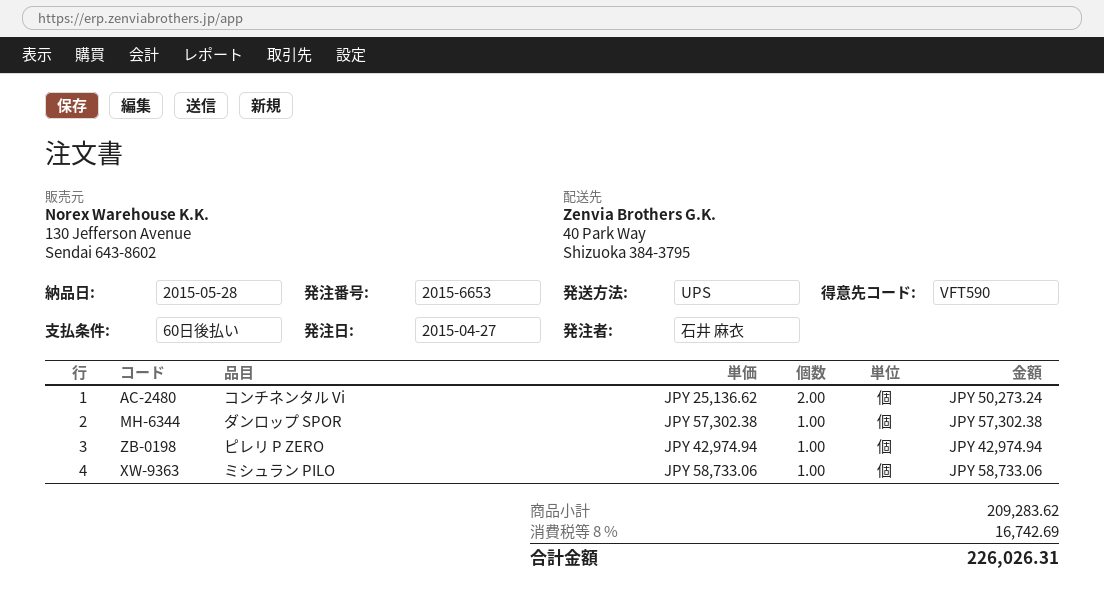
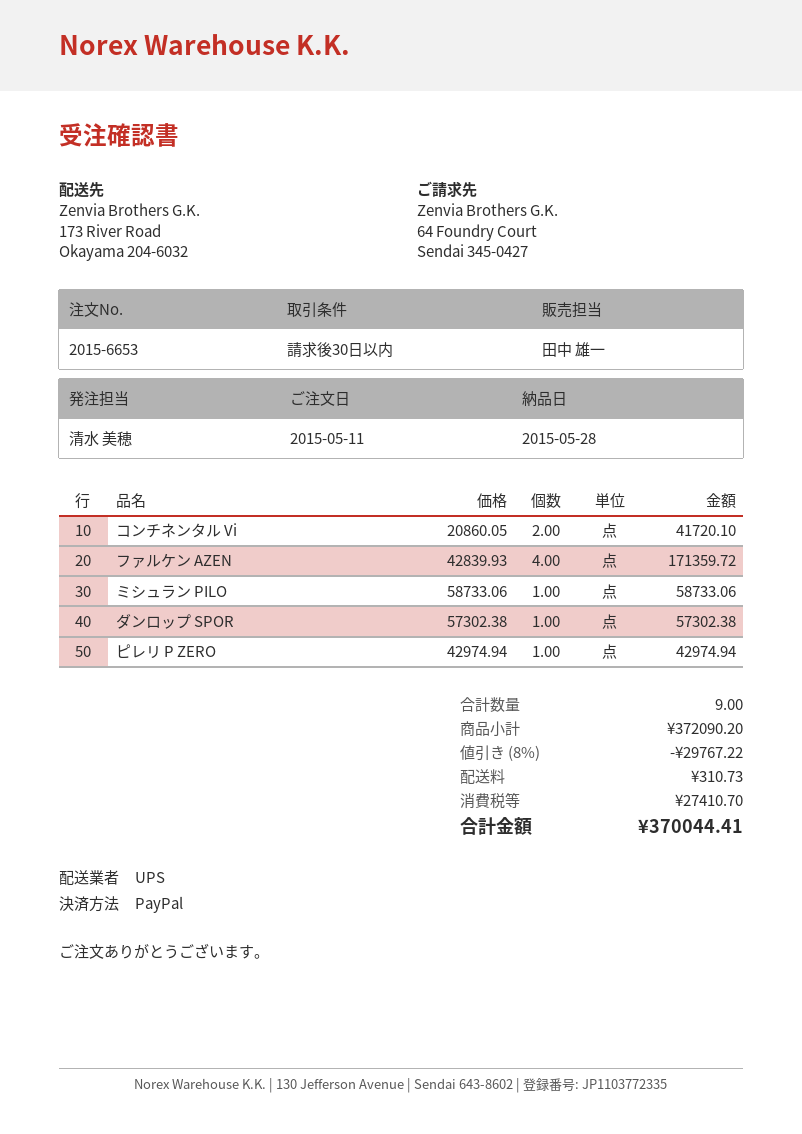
order date: 2015-04-27 -> 2015-05-11
payment terms: 60 days -> 30 days
ordered by: 石井 麻衣 -> 清水 美穂
ship to: 40 Park Way, Shizuoka 384-3795 -> 173 River Road, Okayama 204-6032
コンチネンタル Vi: 2 x 25136.62 = 50273.24 -> 2 x 20860.05 = 41720.10
ファルケン AZEN: none -> 4 x 42839.93 = 171359.72
subtotal: 209283.62 -> 372090.20
discount: none -> 8% = 29767.22
shipping: none -> 310.73
tax: 16742.69 -> 27410.70
total: 226026.31 -> 370044.41

